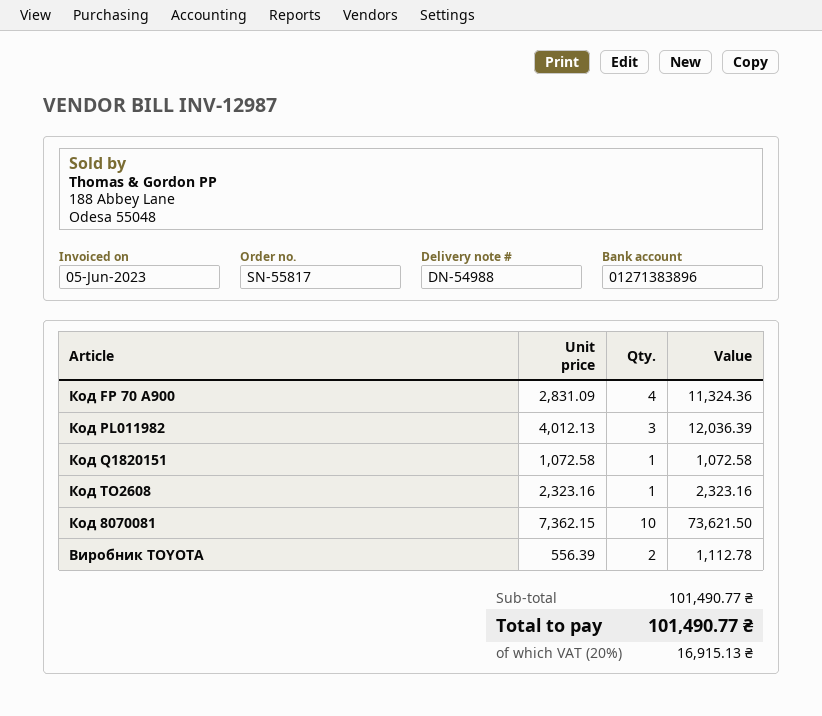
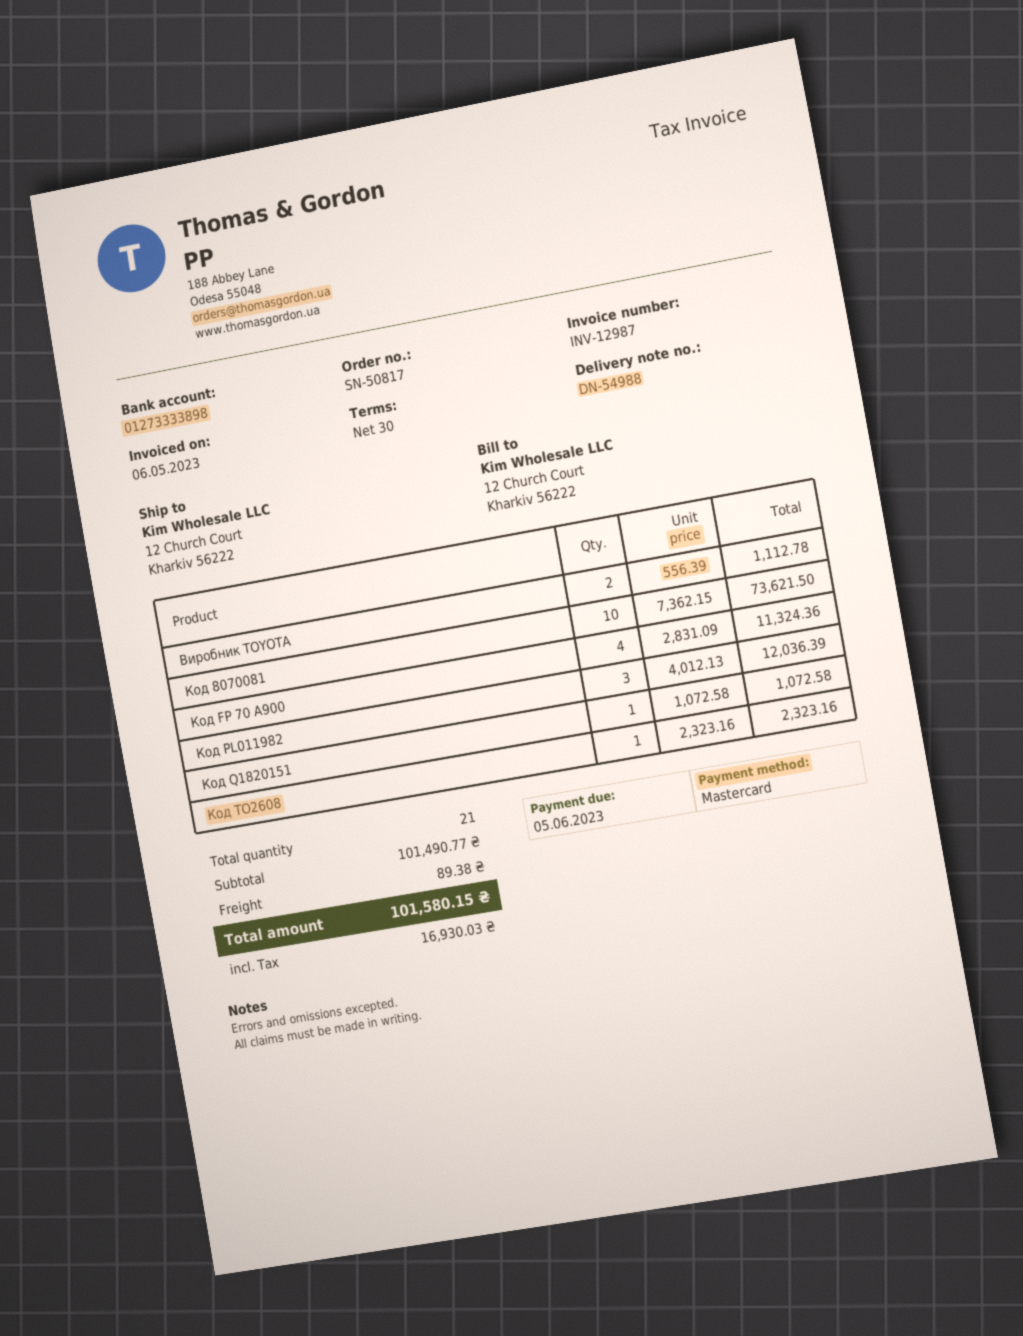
order number: SN-55817 -> SN-50817
invoice date: 2023-06-05 -> 2023-05-06
bank account: 01271383896 -> 01273333898
shipping: none -> 89.38
tax: 16915.13 -> 16930.03
total: 101490.77 -> 101580.15

